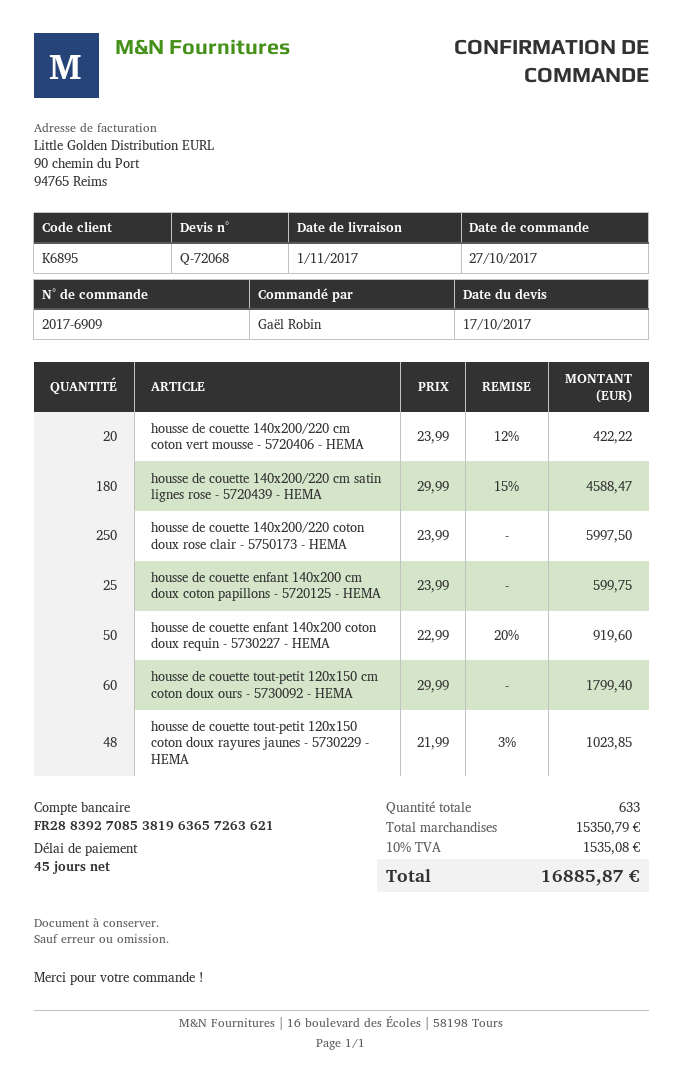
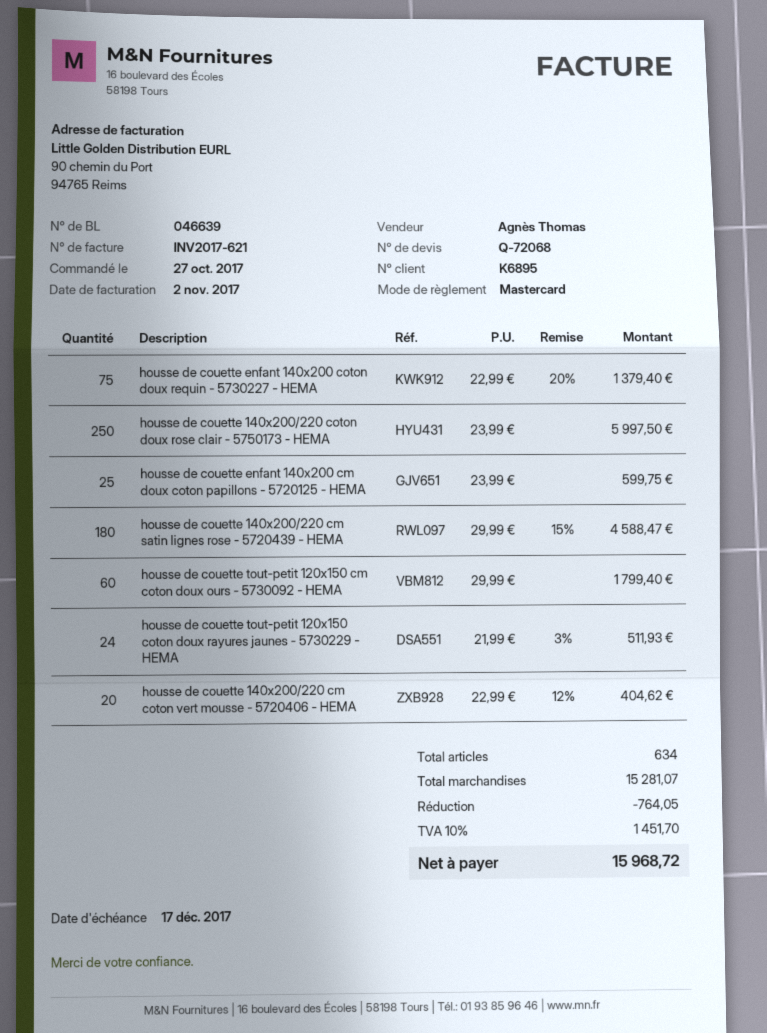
housse de couette 140x200/220 cm coton vert mousse - 5720406 - HEMA: 20 x 23.99 - 12% = 422.22 -> 20 x 22.99 - 12% = 404.62
housse de couette enfant 140x200 coton doux requin - 5730227 - HEMA: 50 x 22.99 - 20% = 919.60 -> 75 x 22.99 - 20% = 1379.40
housse de couette tout-petit 120x150 coton doux rayures jaunes - 5730229 - HEMA: 48 x 21.99 - 3% = 1023.85 -> 24 x 21.99 - 3% = 511.93
total quantity: 633 -> 634
subtotal: 15350.79 -> 15281.07
discount: none -> 764.05
tax: 10% = 1535.08 -> 10% = 1451.70
total: 16885.87 -> 15968.72

